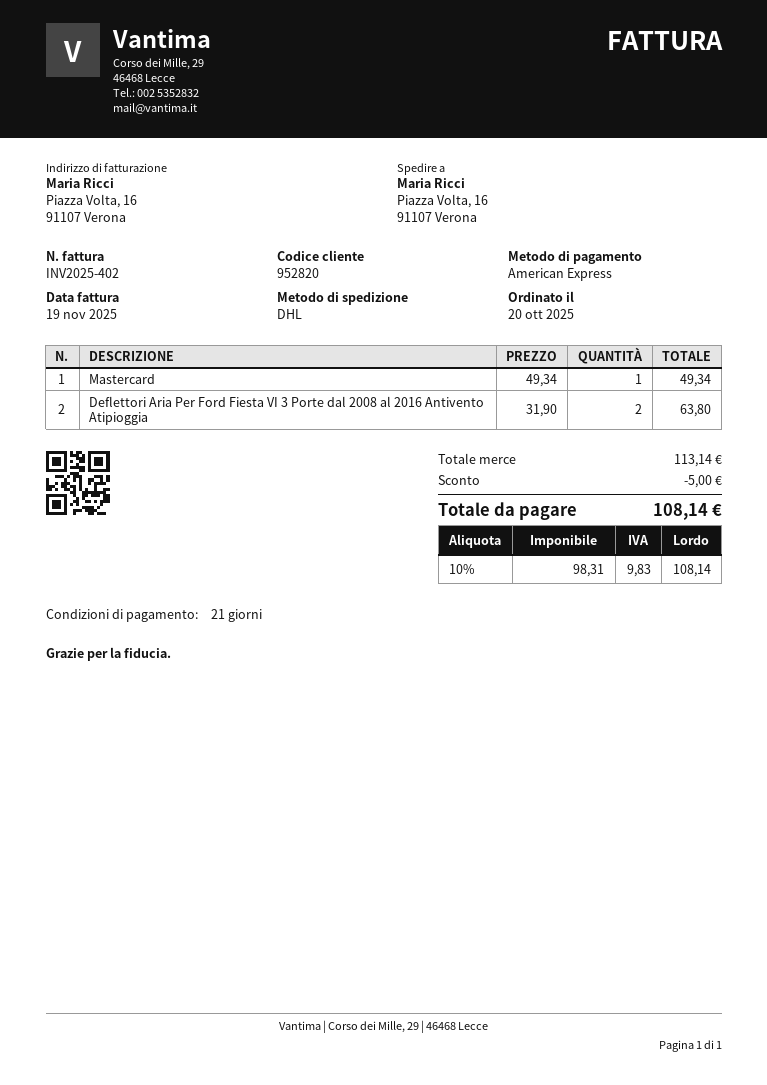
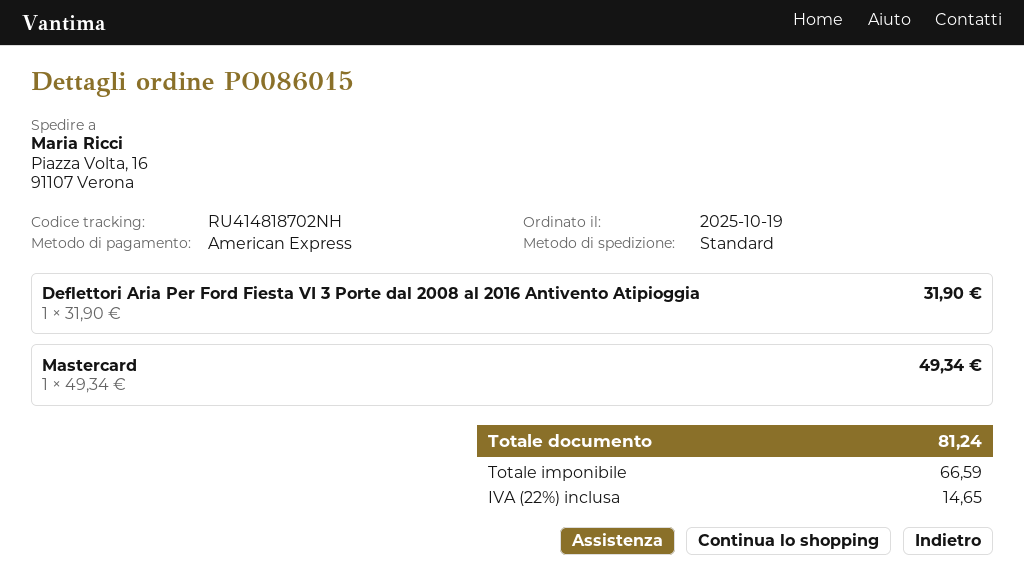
order date: 2025-10-20 -> 2025-10-19
shipping method: DHL -> standard
Deflettori Aria Per Ford Fiesta VI 3 Porte dal 2008 al 2016 Antivento Atipioggia: 2 x 31.90 = 63.80 -> 1 x 31.90 = 31.90
discount: 5.00 -> none
net: 98.31 -> 66.59
tax: 10% = 9.83 -> 22% = 14.65
total: 108.14 -> 81.24

